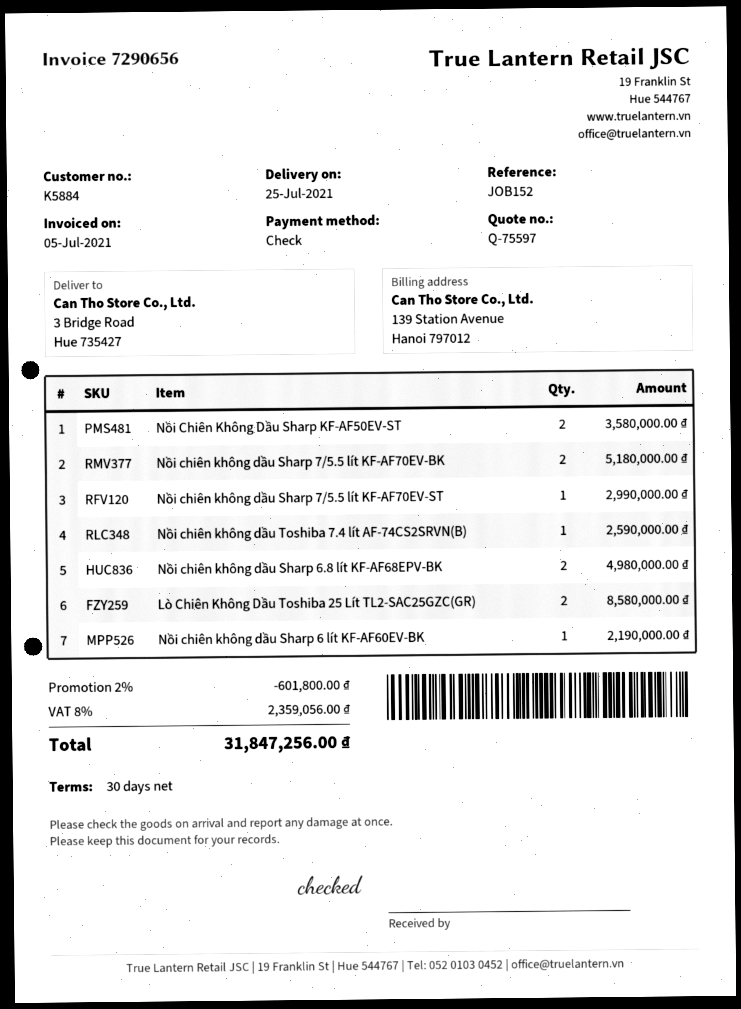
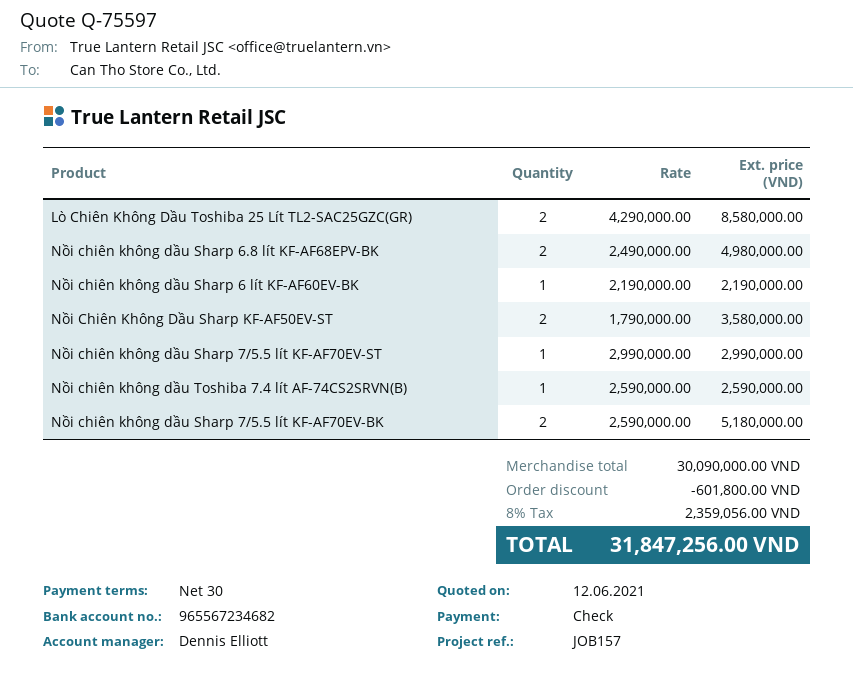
reference: JOB152 -> JOB157

